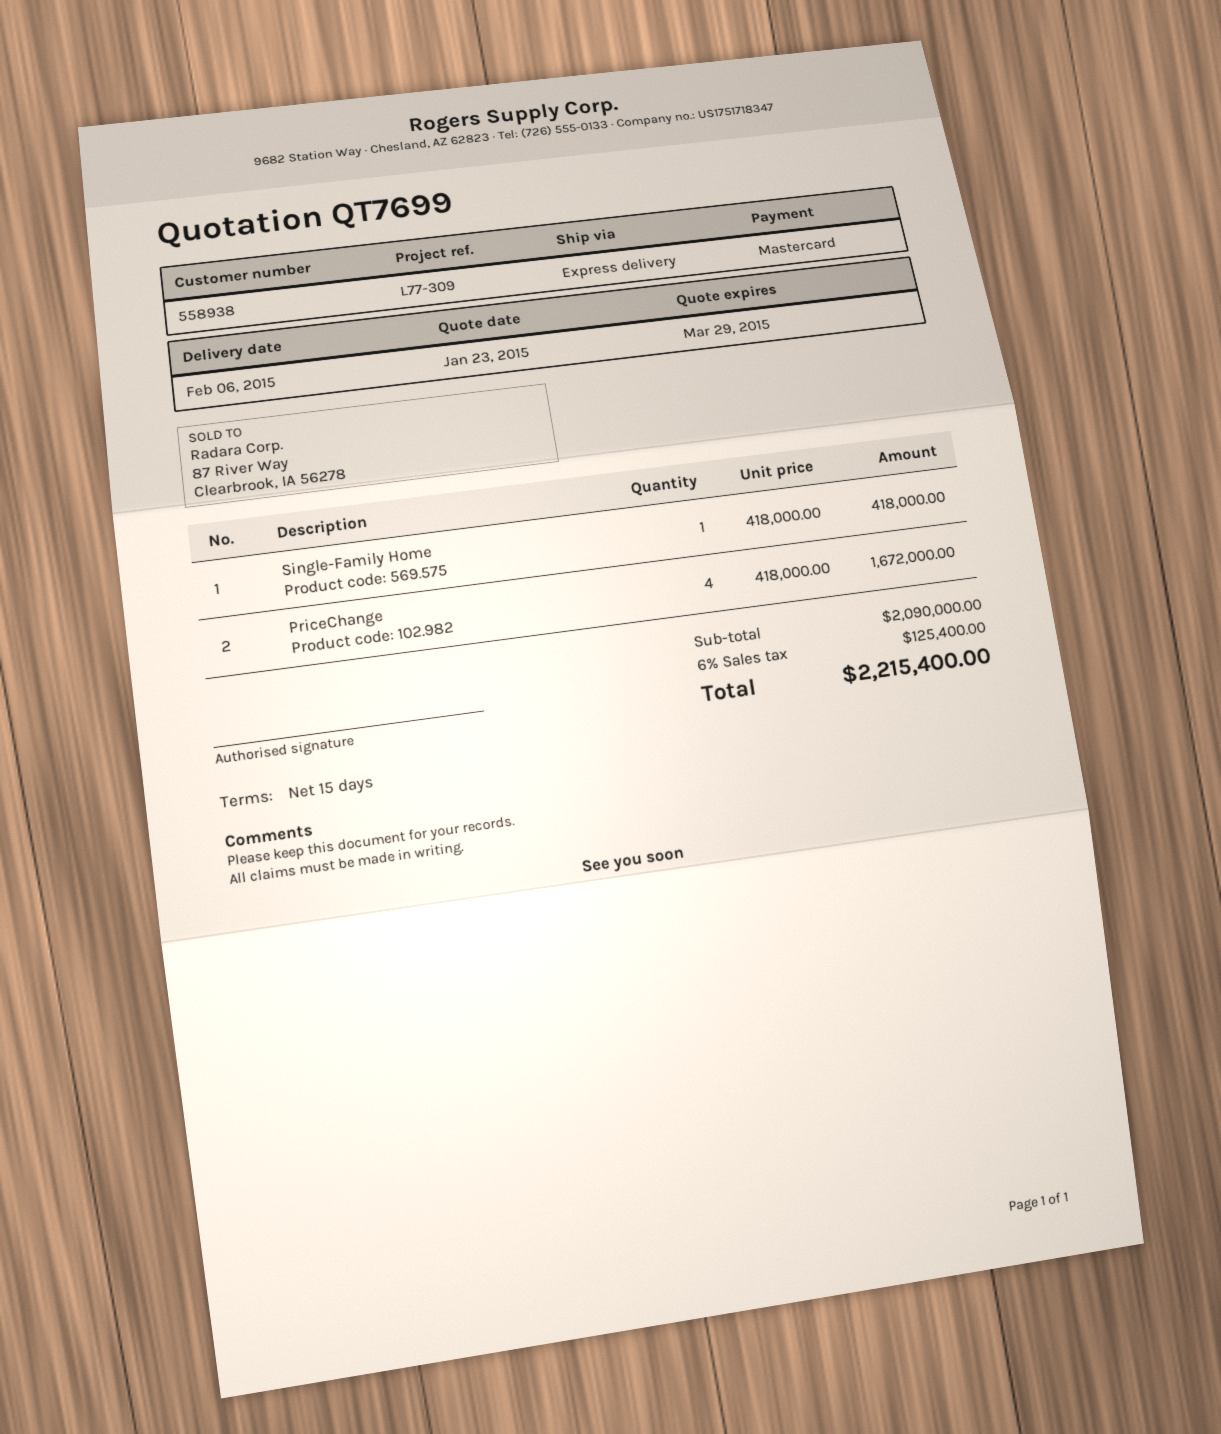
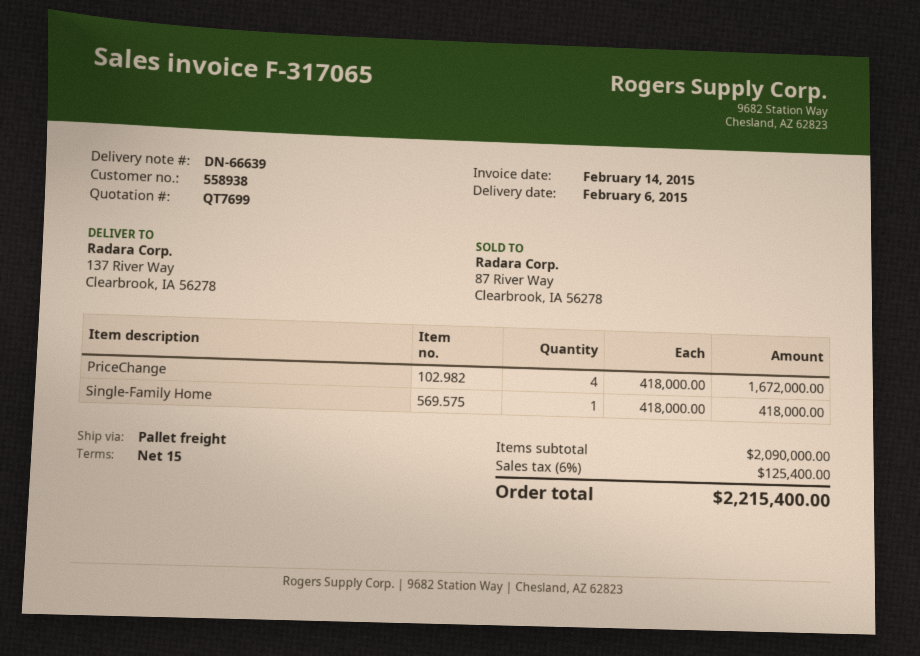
shipping method: express -> pallet freight

